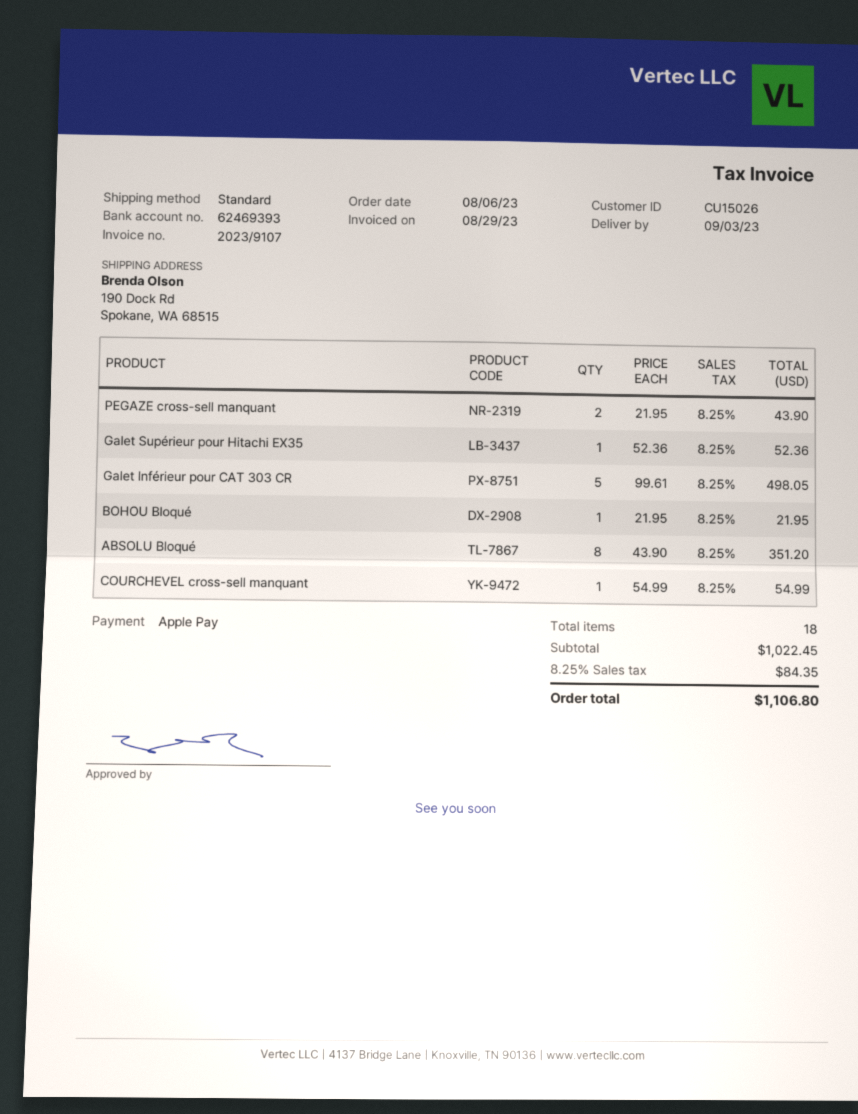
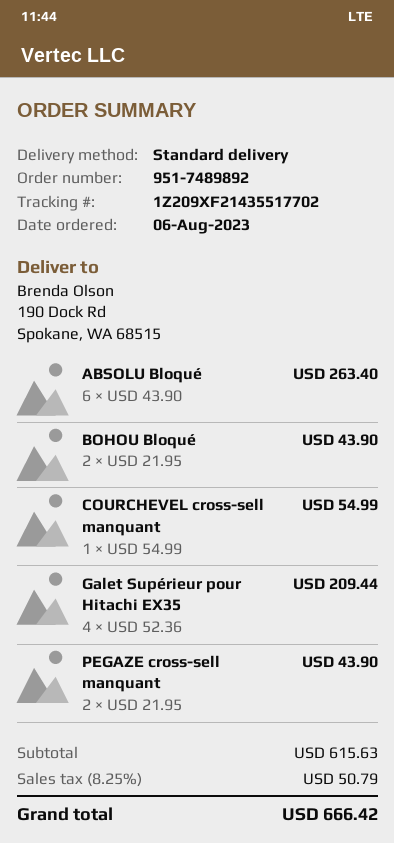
Galet Supérieur pour Hitachi EX35: 1 x 52.36 = 52.36 -> 4 x 52.36 = 209.44
Galet Inférieur pour CAT 303 CR: 5 x 99.61 = 498.05 -> none
BOHOU Bloqué: 1 x 21.95 = 21.95 -> 2 x 21.95 = 43.90
ABSOLU Bloqué: 8 x 43.90 = 351.20 -> 6 x 43.90 = 263.40
subtotal: 1022.45 -> 615.63
tax: 8.25% = 84.35 -> 8.25% = 50.79
total: 1106.80 -> 666.42

